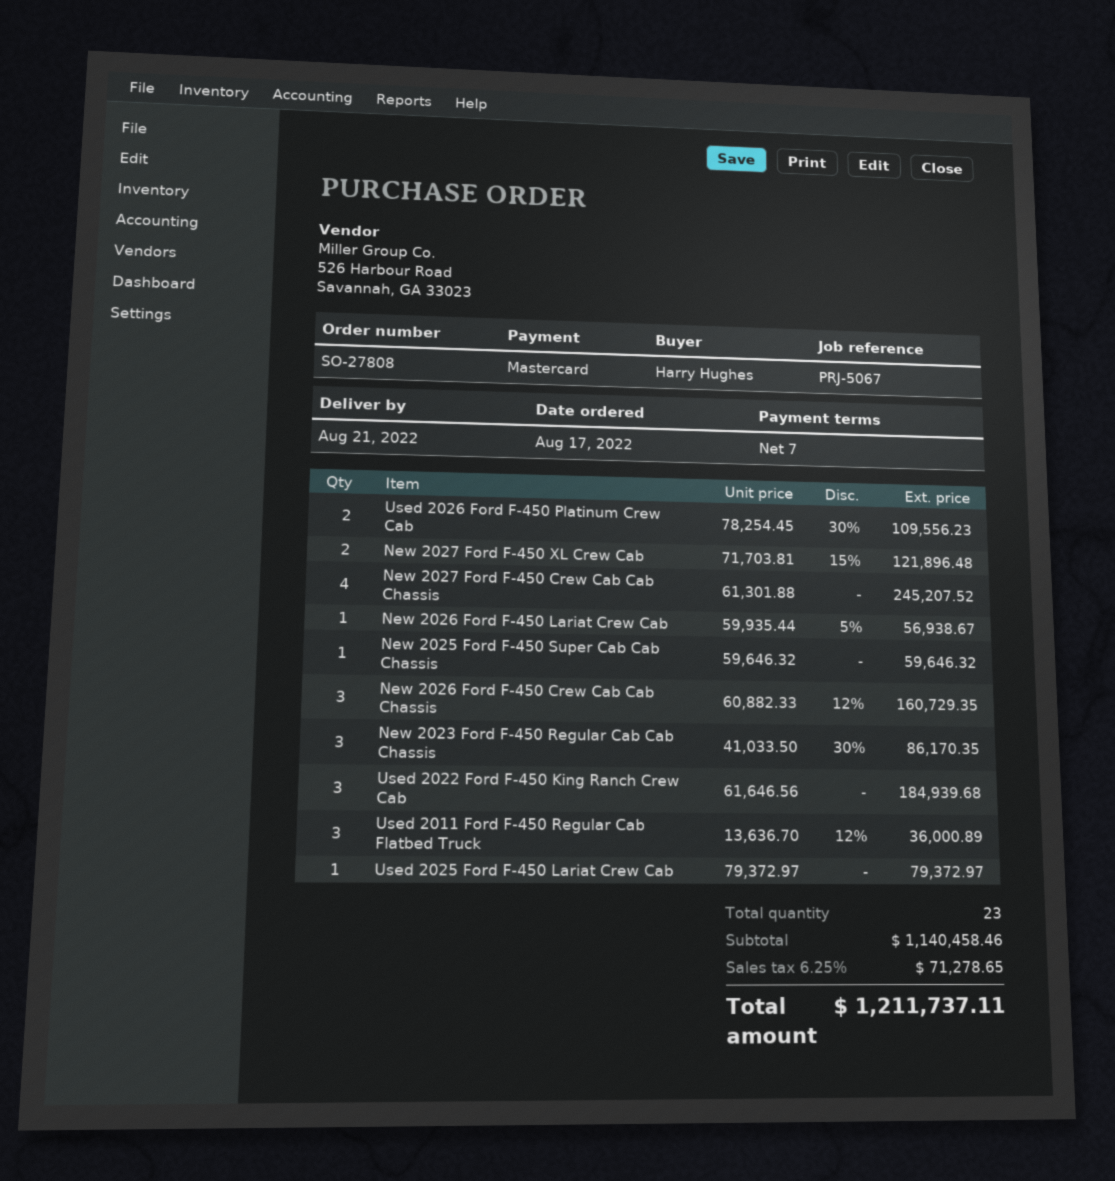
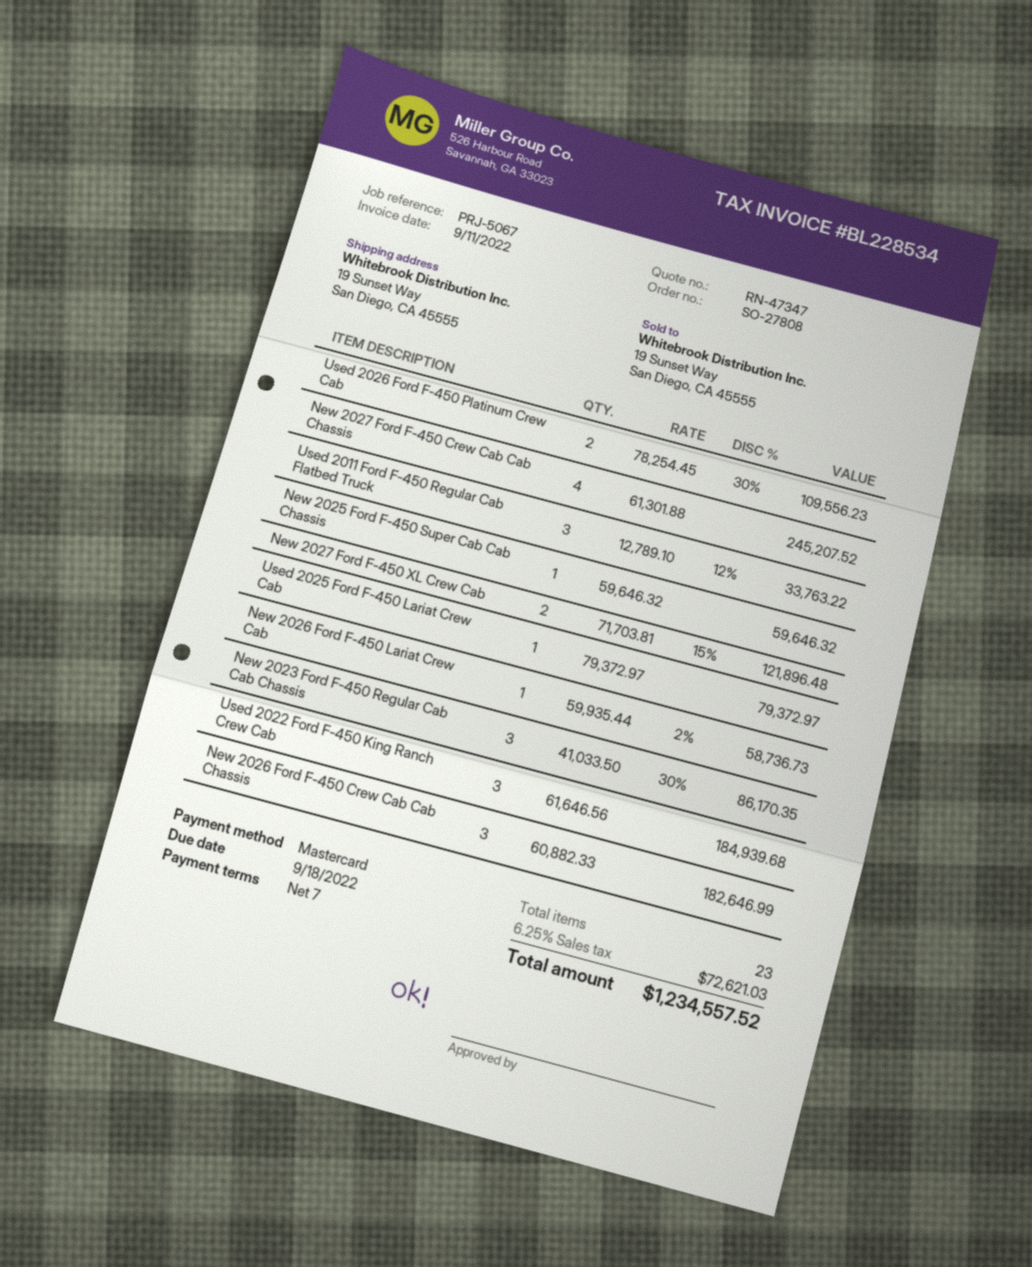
New 2026 Ford F-450 Lariat Crew Cab: 1 x 59935.44 - 5% = 56938.67 -> 1 x 59935.44 - 2% = 58736.73
New 2026 Ford F-450 Crew Cab Cab Chassis: 3 x 60882.33 - 12% = 160729.35 -> 3 x 60882.33 = 182646.99
Used 2011 Ford F-450 Regular Cab Flatbed Truck: 3 x 13636.70 - 12% = 36000.89 -> 3 x 12789.10 - 12% = 33763.22
tax: 6.25% = 71278.65 -> 6.25% = 72621.03
total: 1211737.11 -> 1234557.52

